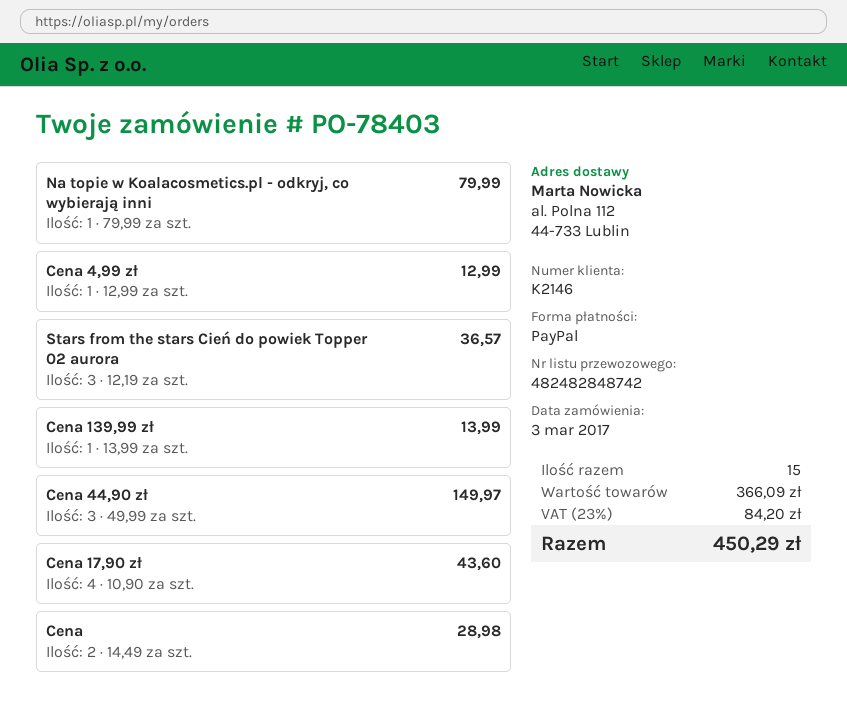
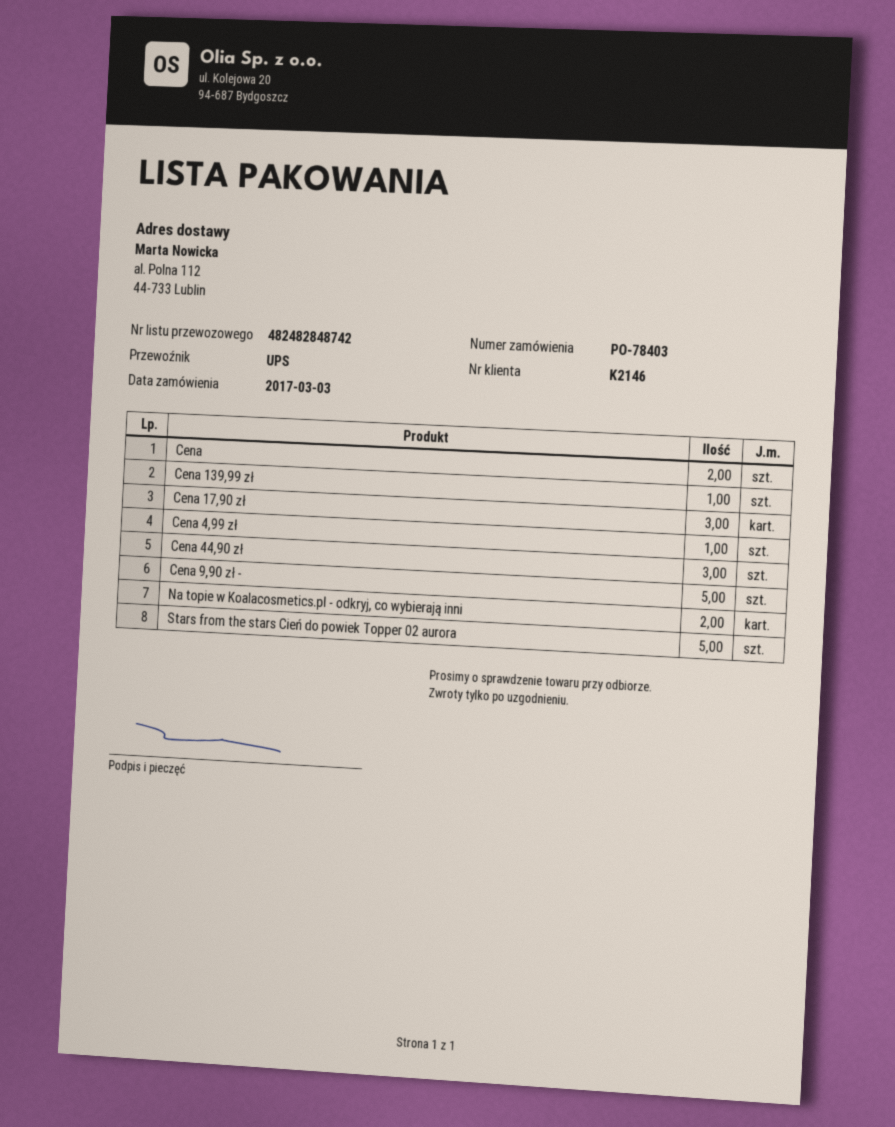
Na topie w Koalacosmetics.pl - odkryj, co wybierają inni: 1 -> 2
Stars from the stars Cień do powiek Topper 02 aurora: 3 -> 5
Cena 17,90 zł: 4 -> 3
Cena 9,90 zł -: none -> 5

